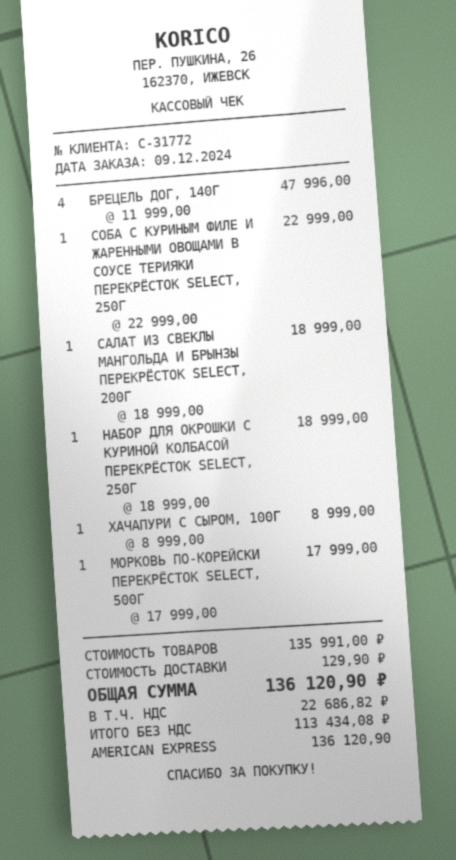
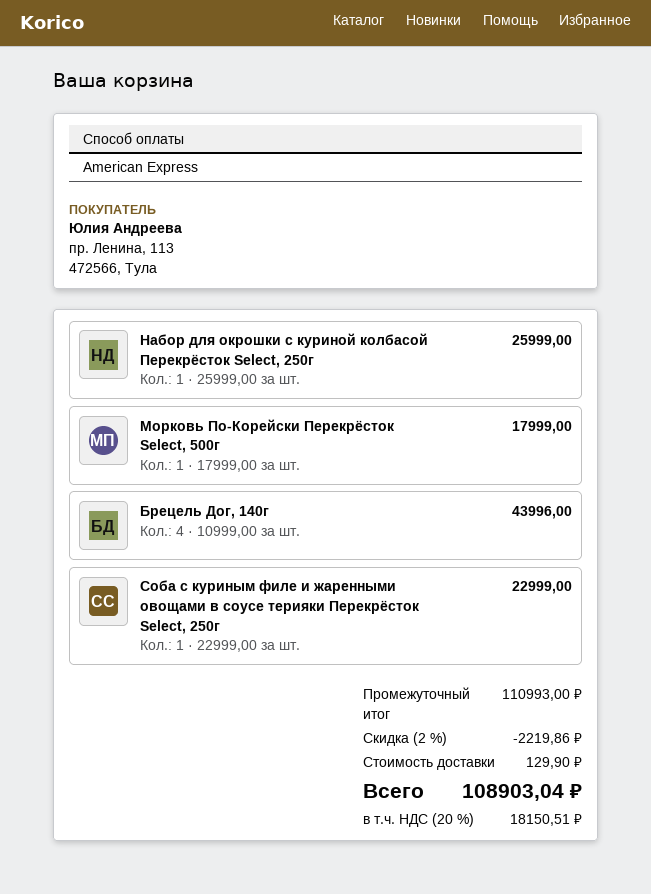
БРЕЦЕЛЬ ДОГ, 140Г: 4 x 11999.00 = 47996.00 -> 4 x 10999.00 = 43996.00
САЛАТ ИЗ СВЕКЛЫ МАНГОЛЬДА И БРЫНЗЫ ПЕРЕКРЁСТОК SELECT, 200Г: 1 x 18999.00 = 18999.00 -> none
НАБОР ДЛЯ ОКРОШКИ С КУРИНОЙ КОЛБАСОЙ ПЕРЕКРЁСТОК SELECT, 250Г: 1 x 18999.00 = 18999.00 -> 1 x 25999.00 = 25999.00
ХАЧАПУРИ С СЫРОМ, 100Г: 1 x 8999.00 = 8999.00 -> none
subtotal: 135991.00 -> 110993.00
discount: none -> 2% = 2219.86
tax: 22686.82 -> 18150.51
total: 136120.90 -> 108903.04

